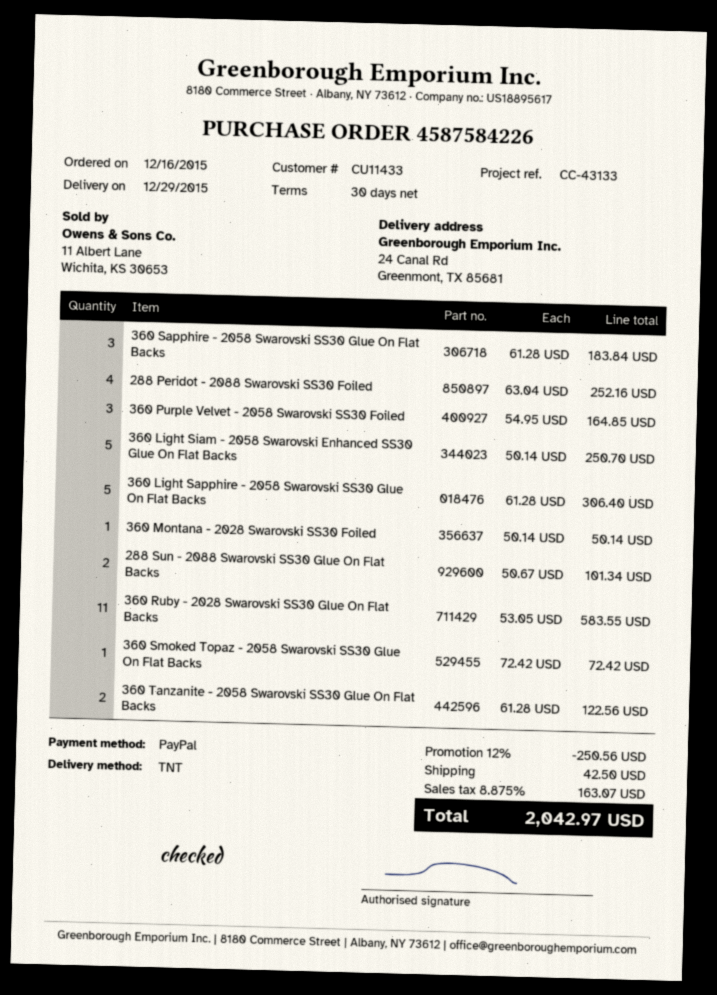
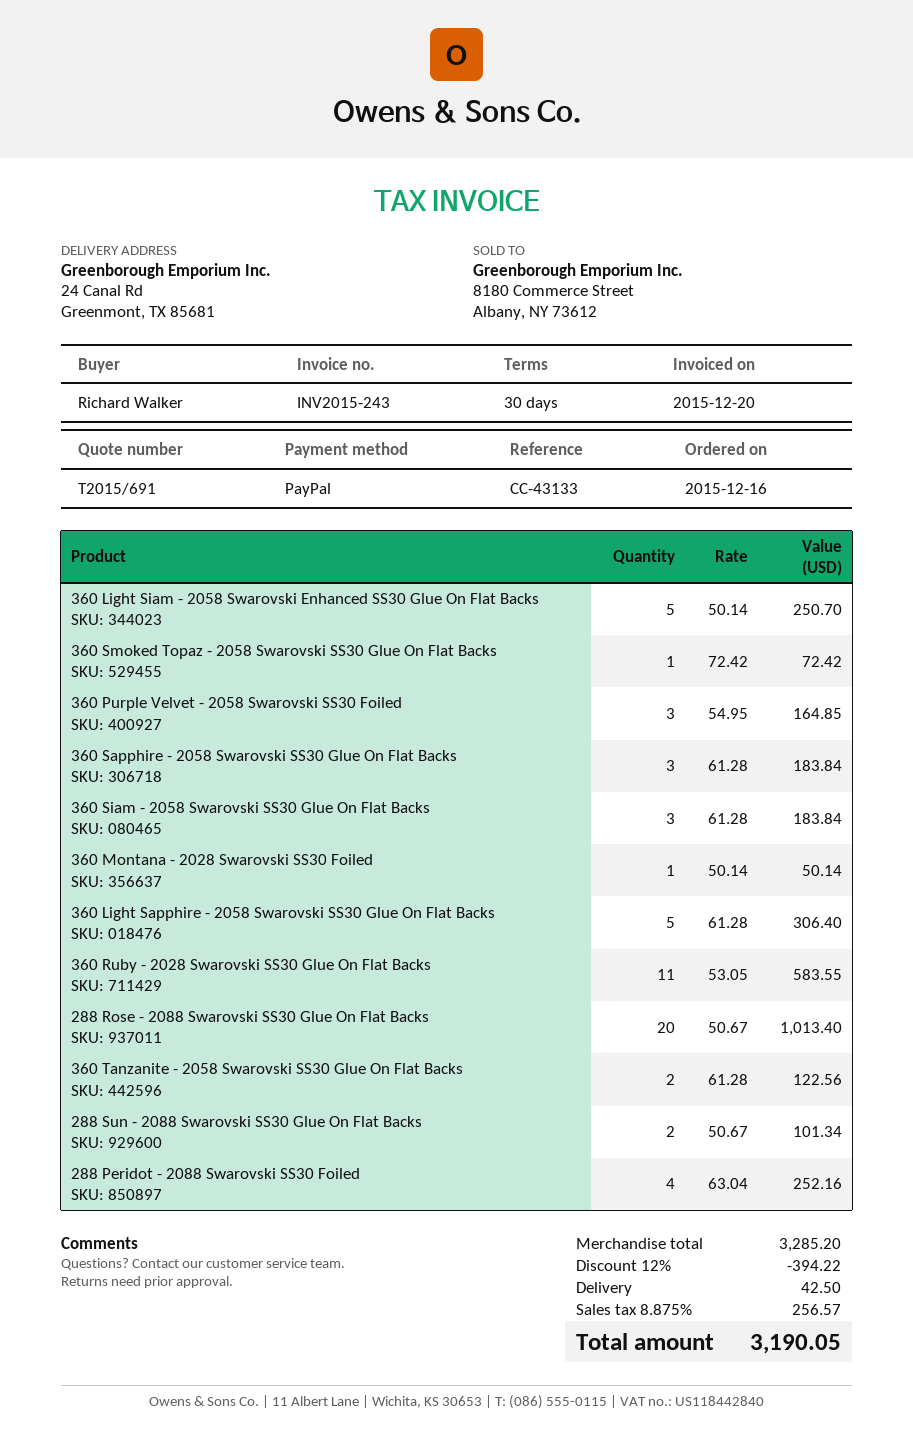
360 Siam - 2058 Swarovski SS30 Glue On Flat Backs: none -> 3 x 61.28 = 183.84
288 Rose - 2088 Swarovski SS30 Glue On Flat Backs: none -> 20 x 50.67 = 1013.40
discount: 12% = 250.56 -> 12% = 394.22
tax: 8.875% = 163.07 -> 8.875% = 256.57
total: 2042.97 -> 3190.05

